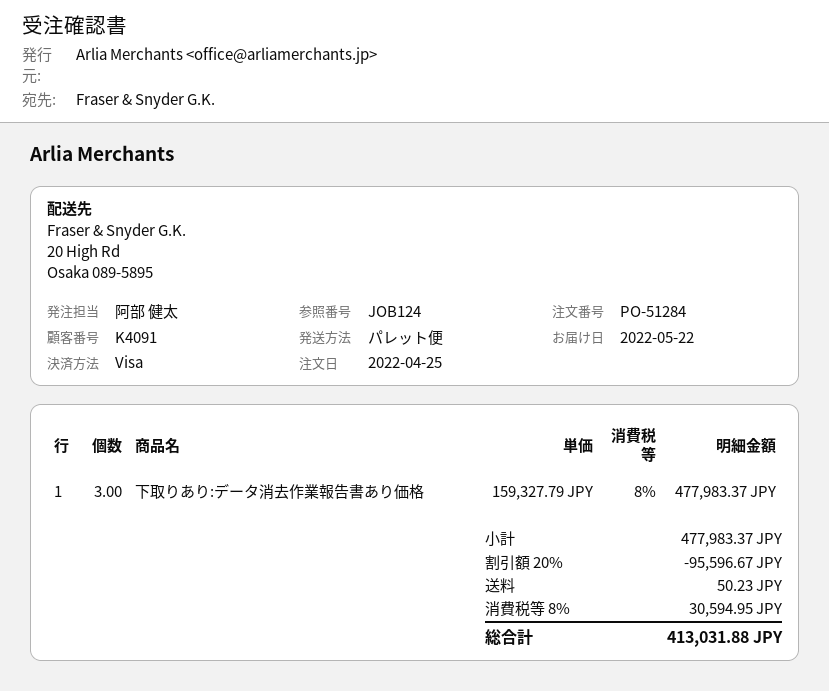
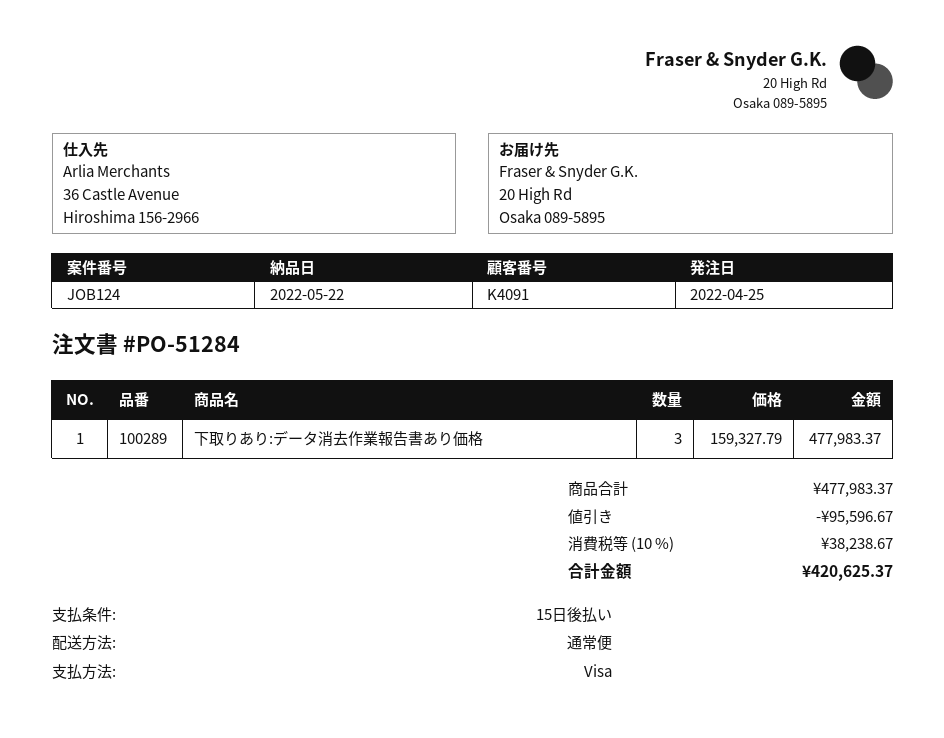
shipping method: pallet freight -> standard
shipping: 50.23 -> none
tax: 8% = 30594.95 -> 10% = 38238.67
total: 413031.88 -> 420625.37

